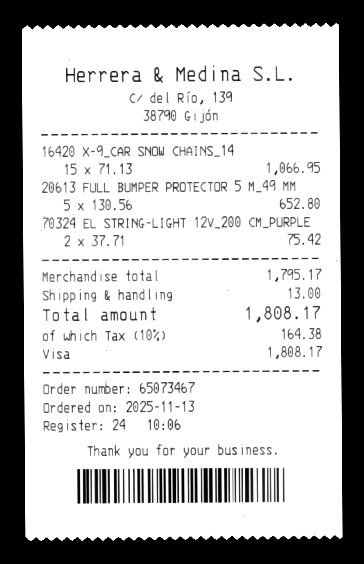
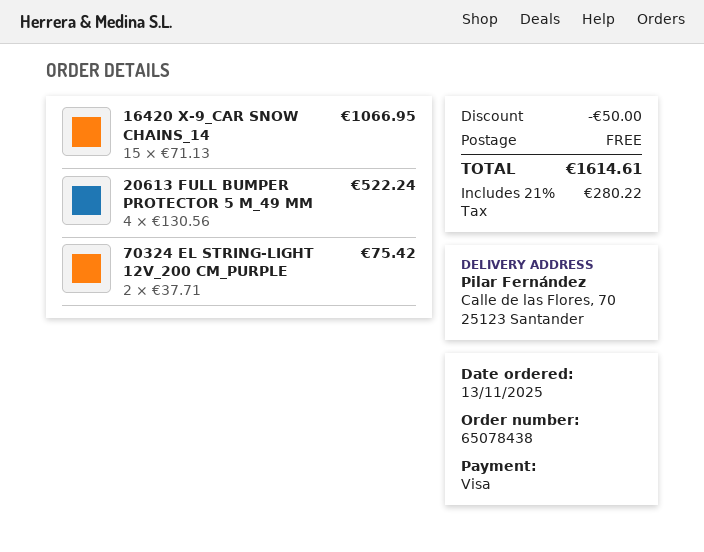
order number: 65073467 -> 65078438
20613 FULL BUMPER PROTECTOR 5 M_49 MM: 5 x 130.56 = 652.80 -> 4 x 130.56 = 522.24
discount: none -> 50.00
shipping: 13.00 -> 0.00
tax: 10% = 164.38 -> 21% = 280.22
total: 1808.17 -> 1614.61

